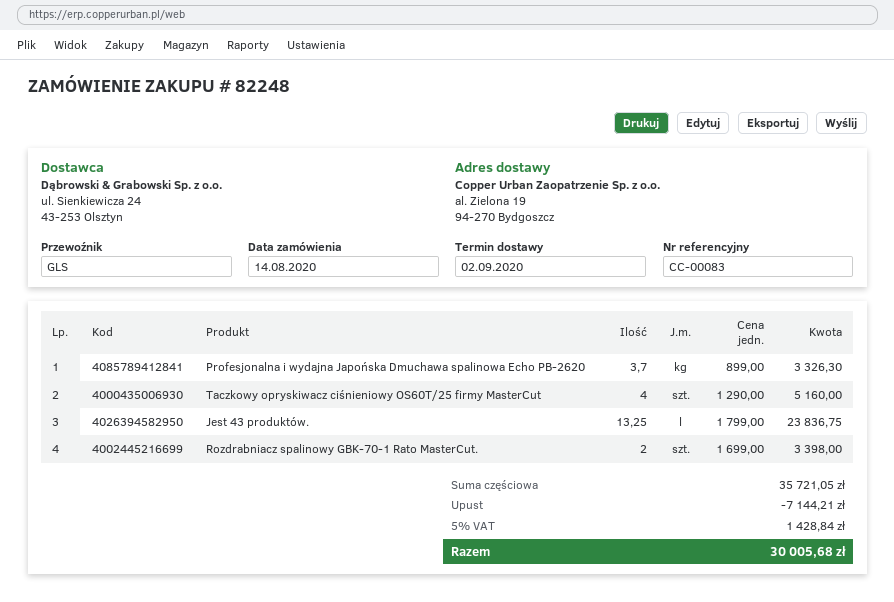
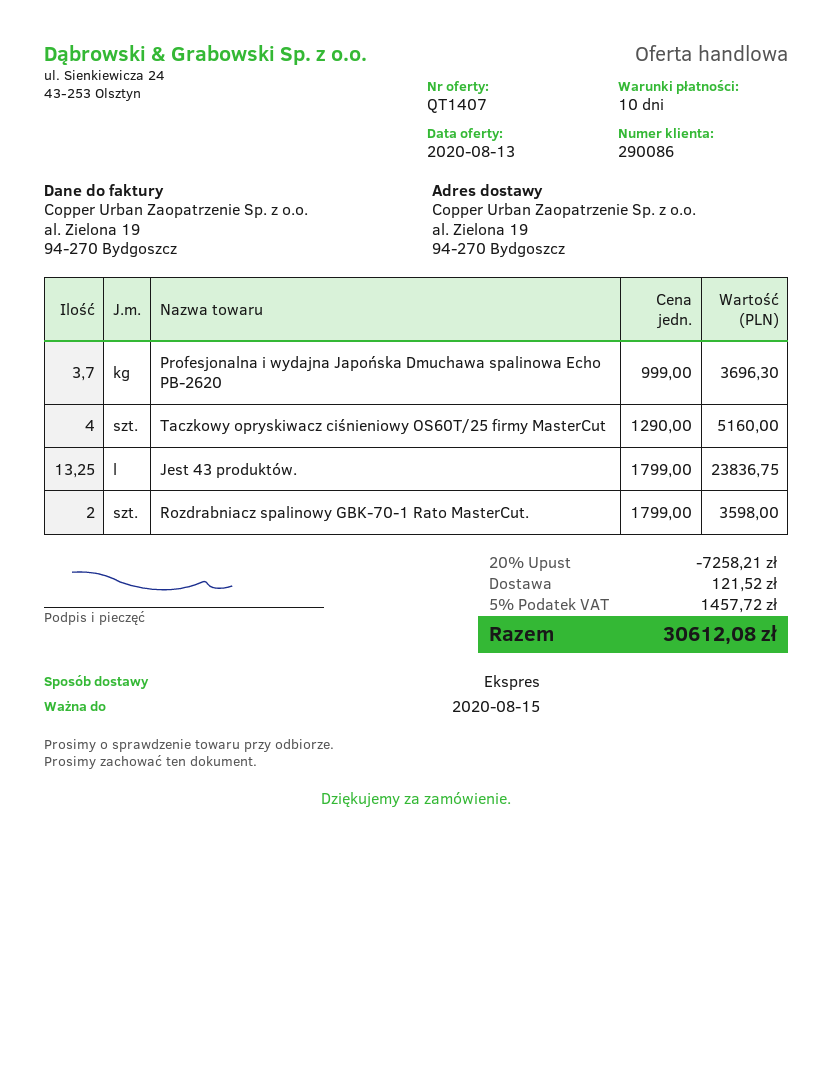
shipping method: GLS -> express
Profesjonalna i wydajna Japońska Dmuchawa spalinowa Echo PB-2620: 3.7 x 899.00 = 3326.30 -> 3.7 x 999.00 = 3696.30
Rozdrabniacz spalinowy GBK-70-1 Rato MasterCut.: 2 x 1699.00 = 3398.00 -> 2 x 1799.00 = 3598.00
discount: 7144.21 -> 7258.21
shipping: none -> 121.52
tax: 5% = 1428.84 -> 5% = 1457.72
total: 30005.68 -> 30612.08

